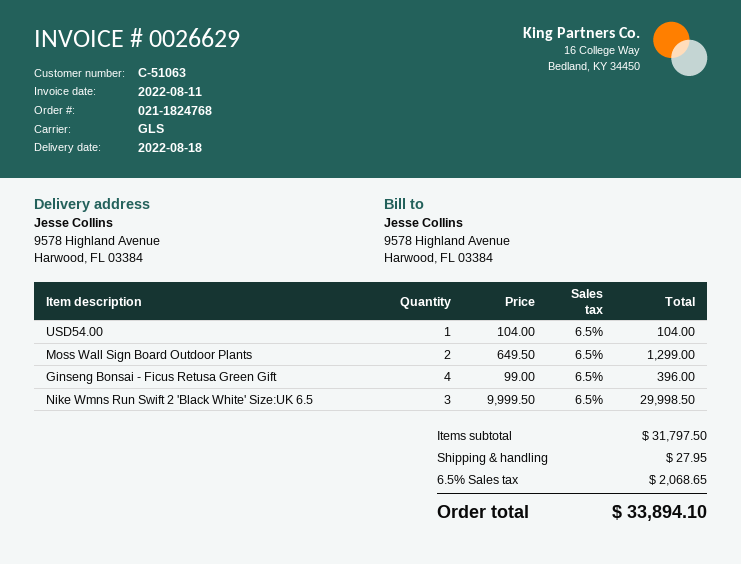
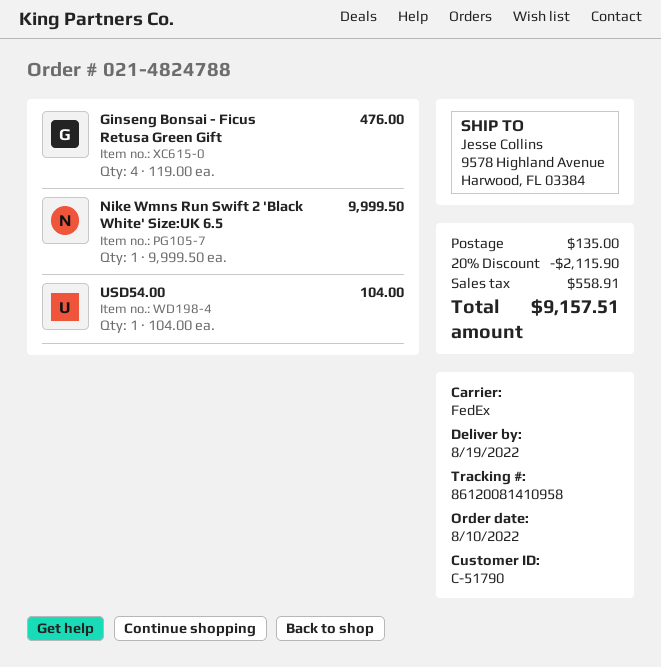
order number: 021-1824768 -> 021-4824788
delivery date: 2022-08-18 -> 2022-08-19
customer number: C-51063 -> C-51790
shipping method: GLS -> FedEx
Moss Wall Sign Board Outdoor Plants: 2 x 649.50 = 1299.00 -> none
Ginseng Bonsai - Ficus Retusa Green Gift: 4 x 99.00 = 396.00 -> 4 x 119.00 = 476.00
Nike Wmns Run Swift 2 'Black White' Size:UK 6.5: 3 x 9999.50 = 29998.50 -> 1 x 9999.50 = 9999.50
discount: none -> 20% = 2115.90
shipping: 27.95 -> 135.00
tax: 2068.65 -> 558.91
total: 33894.10 -> 9157.51

